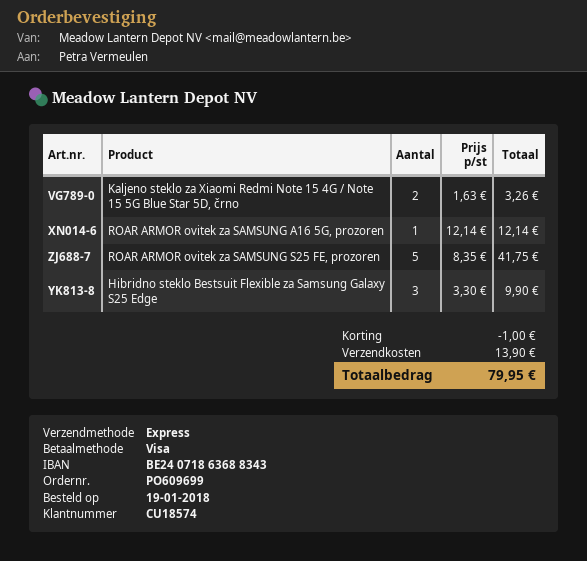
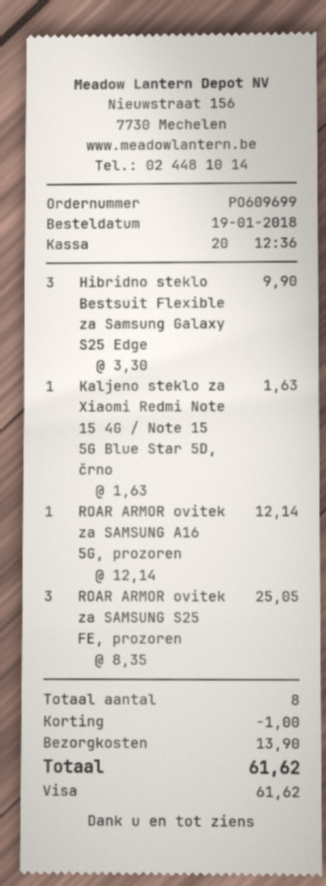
Kaljeno steklo za Xiaomi Redmi Note 15 4G / Note 15 5G Blue Star 5D, črno: 2 x 1.63 = 3.26 -> 1 x 1.63 = 1.63
ROAR ARMOR ovitek za SAMSUNG S25 FE, prozoren: 5 x 8.35 = 41.75 -> 3 x 8.35 = 25.05
total: 79.95 -> 61.62

